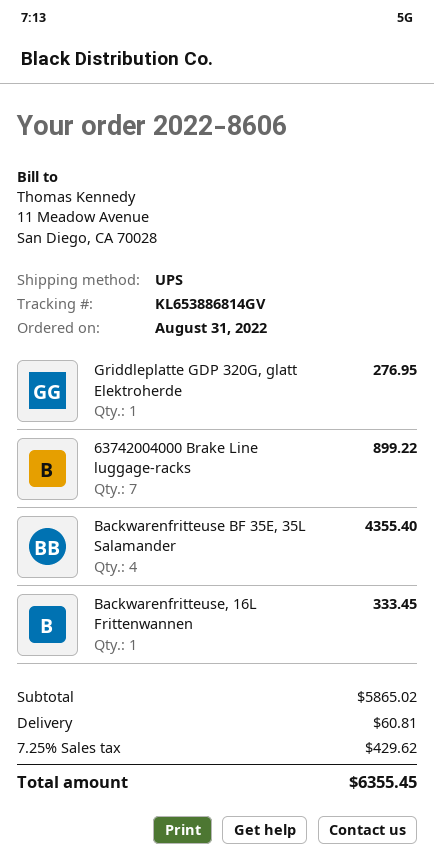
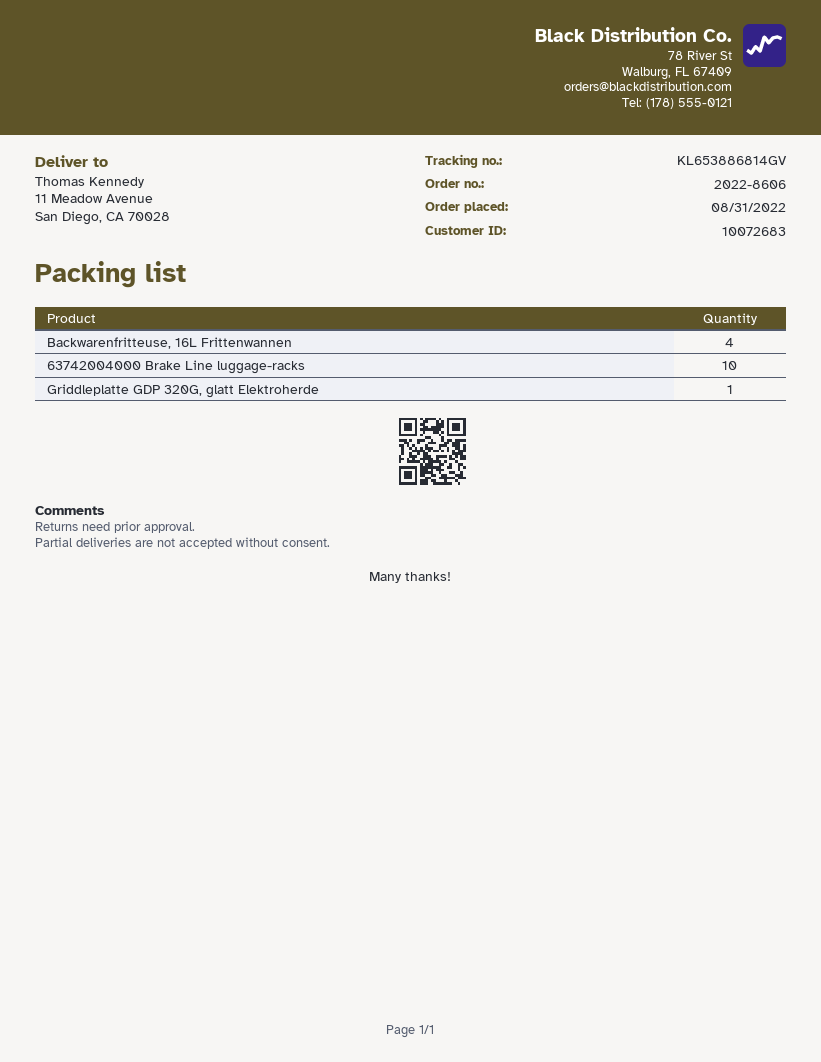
63742004000 Brake Line luggage-racks: 7 -> 10
Backwarenfritteuse BF 35E, 35L Salamander: 4 -> none
Backwarenfritteuse, 16L Frittenwannen: 1 -> 4

